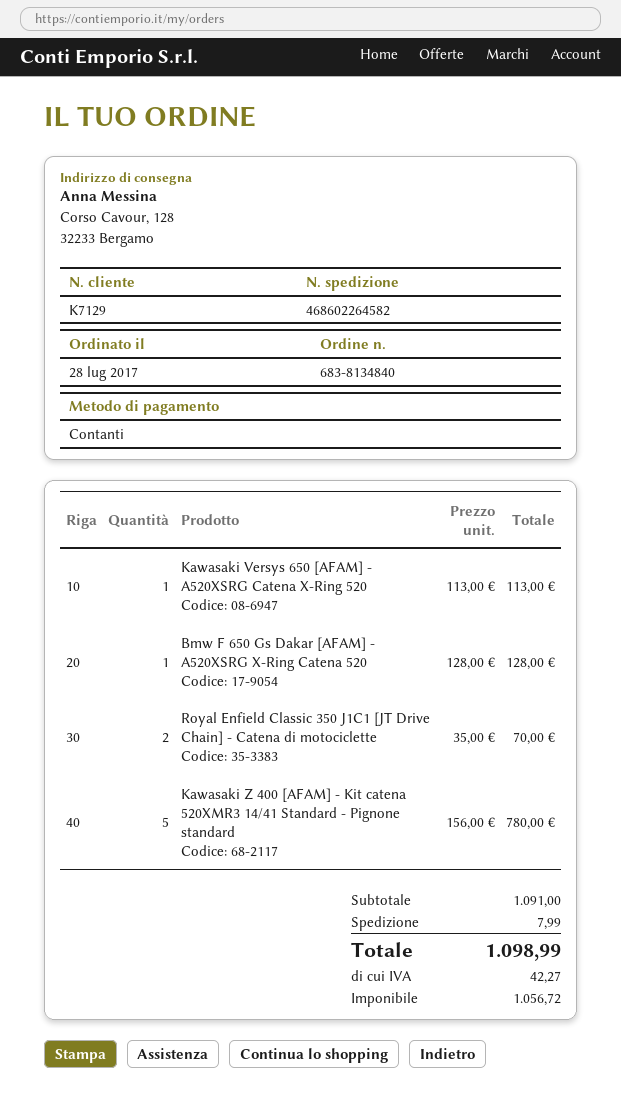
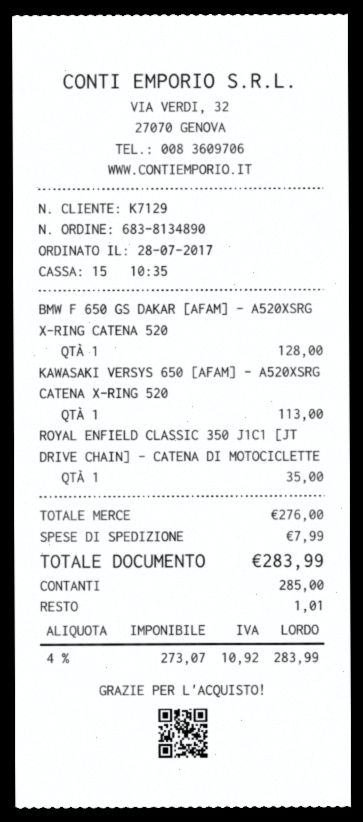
order number: 683-8134840 -> 683-8134890
Royal Enfield Classic 350 J1C1 [JT Drive Chain] - Catena di motociclette: 2 for 70.00 -> 1 for 35.00
Kawasaki Z 400 [AFAM] - Kit catena 520XMR3 14/41 Standard - Pignone standard: 5 for 780.00 -> none
subtotal: 1091.00 -> 276.00
net: 1056.72 -> 273.07
tax: 42.27 -> 10.92
total: 1098.99 -> 283.99

